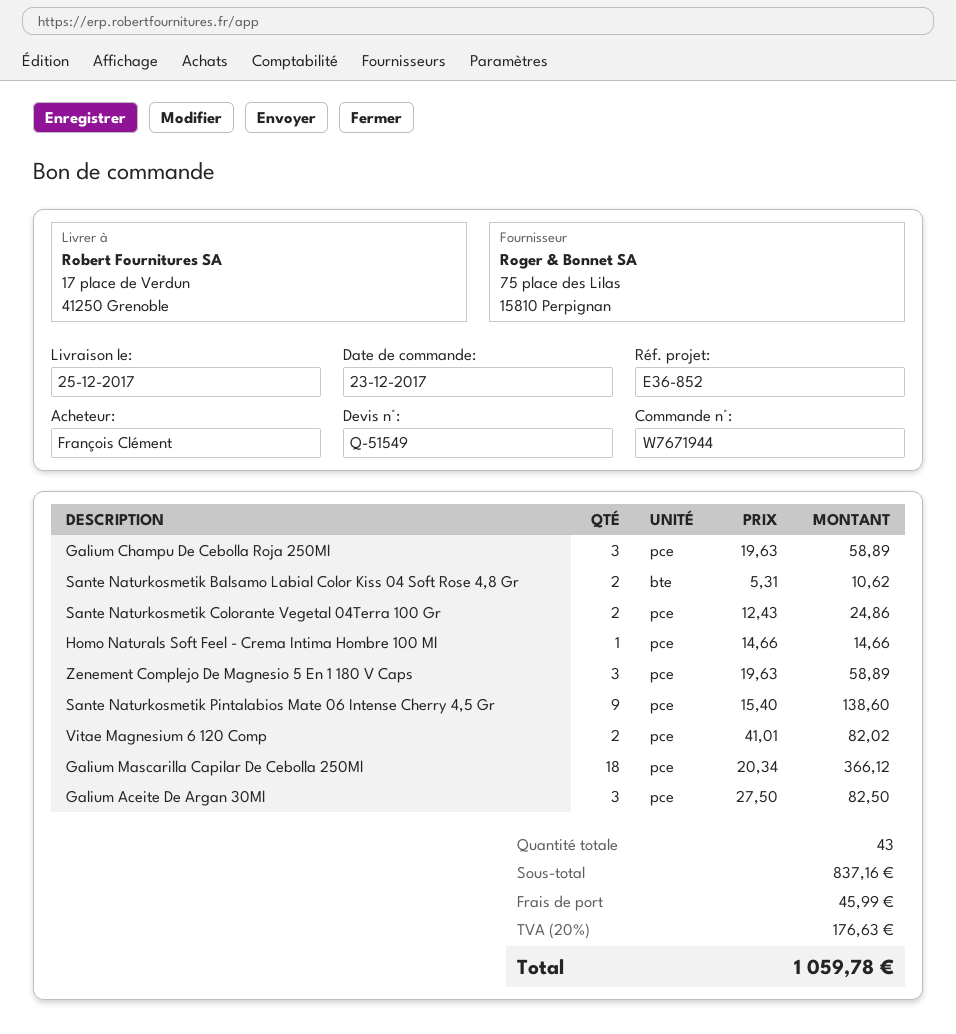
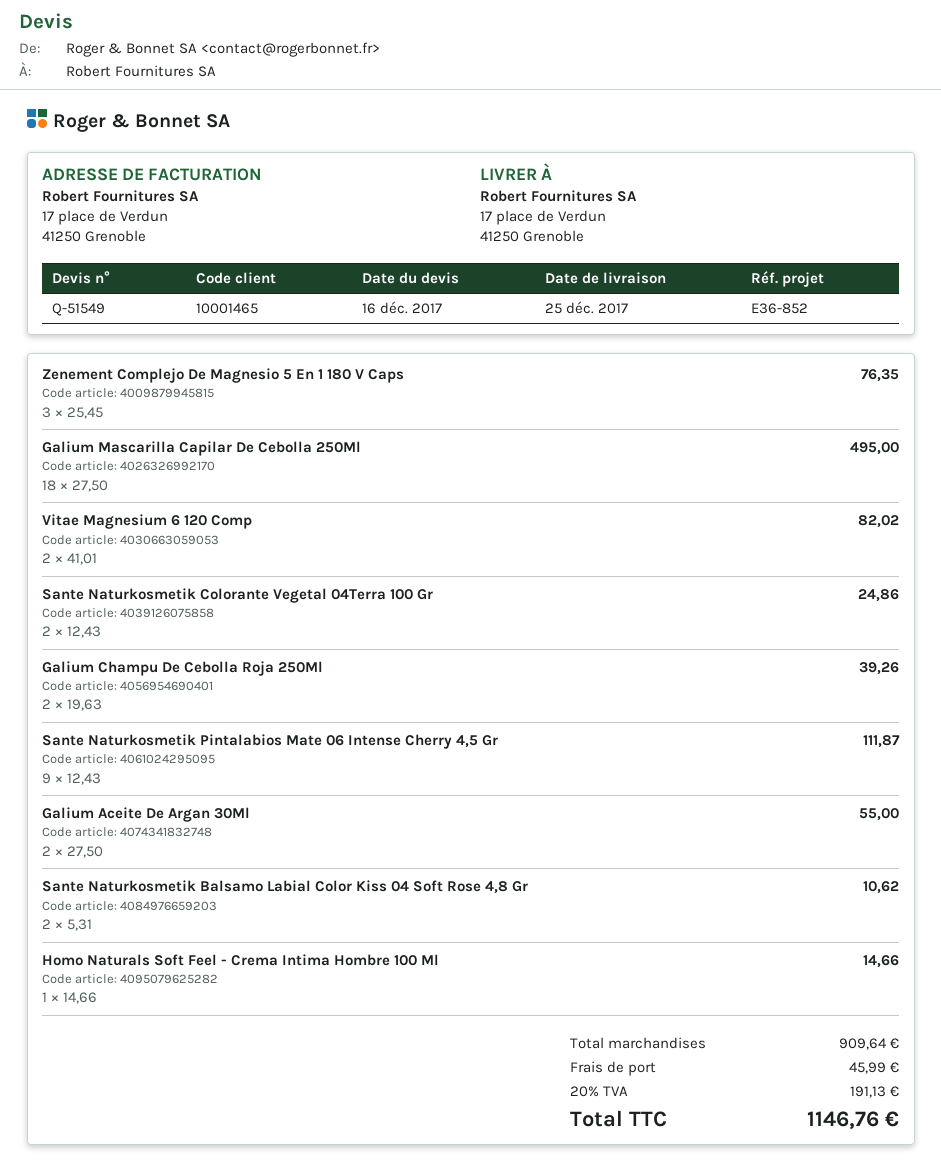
Galium Champu De Cebolla Roja 250Ml: 3 x 19.63 = 58.89 -> 2 x 19.63 = 39.26
Zenement Complejo De Magnesio 5 En 1 180 V Caps: 3 x 19.63 = 58.89 -> 3 x 25.45 = 76.35
Sante Naturkosmetik Pintalabios Mate 06 Intense Cherry 4,5 Gr: 9 x 15.40 = 138.60 -> 9 x 12.43 = 111.87
Galium Mascarilla Capilar De Cebolla 250Ml: 18 x 20.34 = 366.12 -> 18 x 27.50 = 495.00
Galium Aceite De Argan 30Ml: 3 x 27.50 = 82.50 -> 2 x 27.50 = 55.00
subtotal: 837.16 -> 909.64
tax: 20% = 176.63 -> 20% = 191.13
total: 1059.78 -> 1146.76

